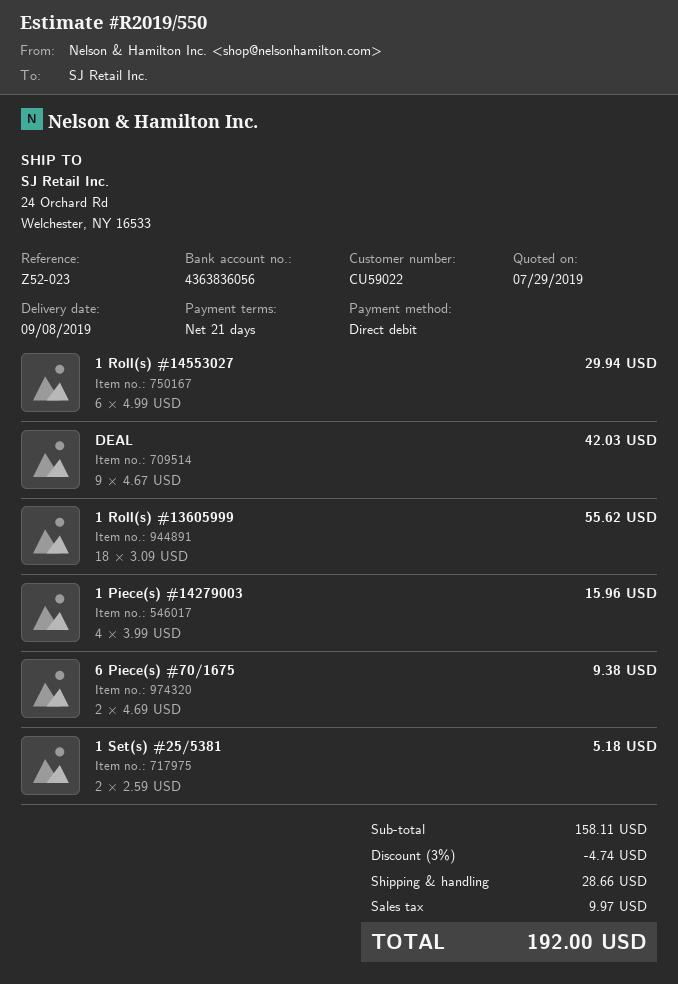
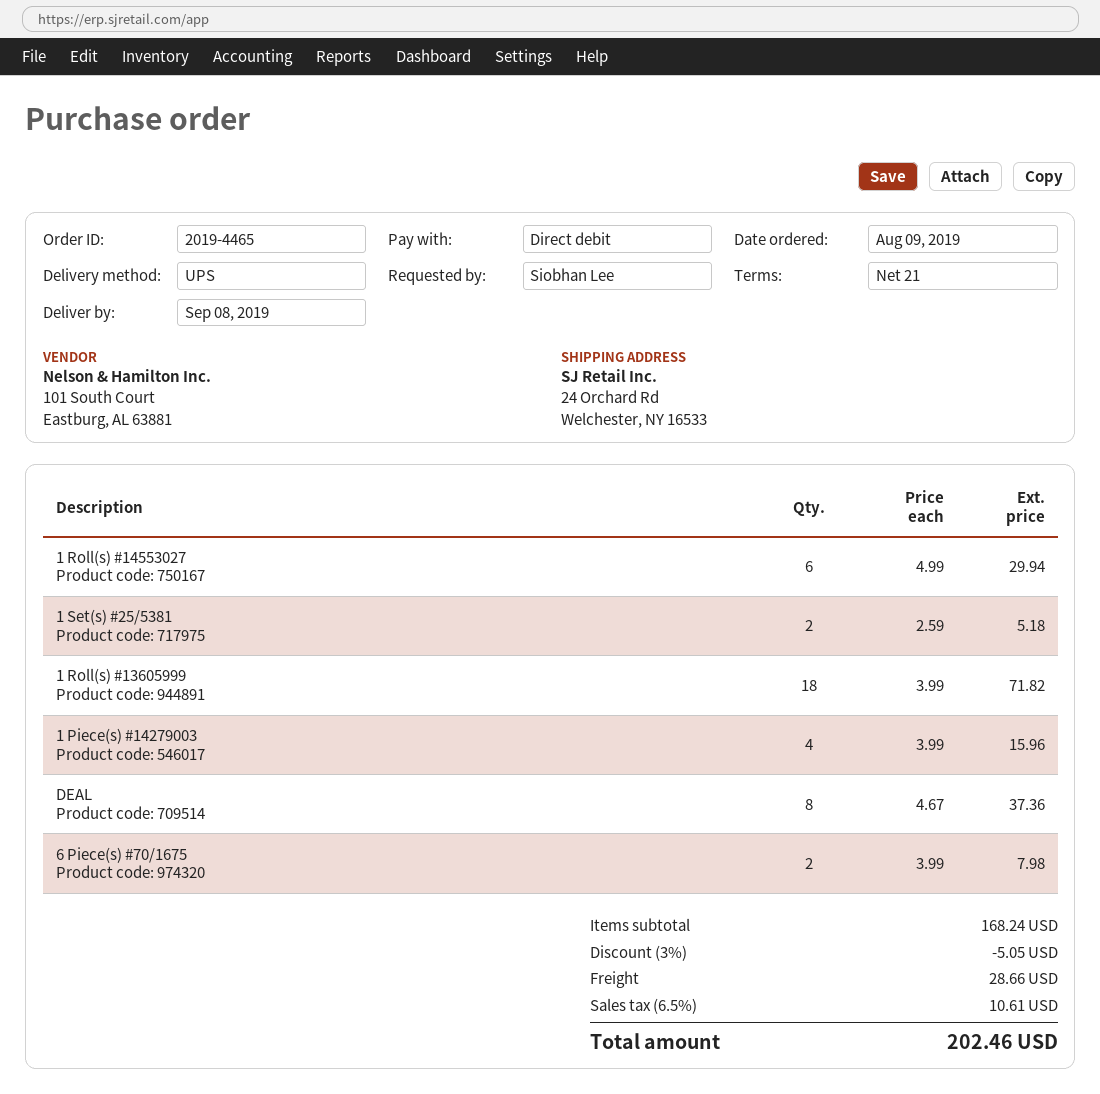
DEAL: 9 x 4.67 = 42.03 -> 8 x 4.67 = 37.36
1 Roll(s) #13605999: 18 x 3.09 = 55.62 -> 18 x 3.99 = 71.82
6 Piece(s) #70/1675: 2 x 4.69 = 9.38 -> 2 x 3.99 = 7.98
subtotal: 158.11 -> 168.24
discount: 3% = 4.74 -> 3% = 5.05
tax: 9.97 -> 10.61
total: 192.00 -> 202.46

